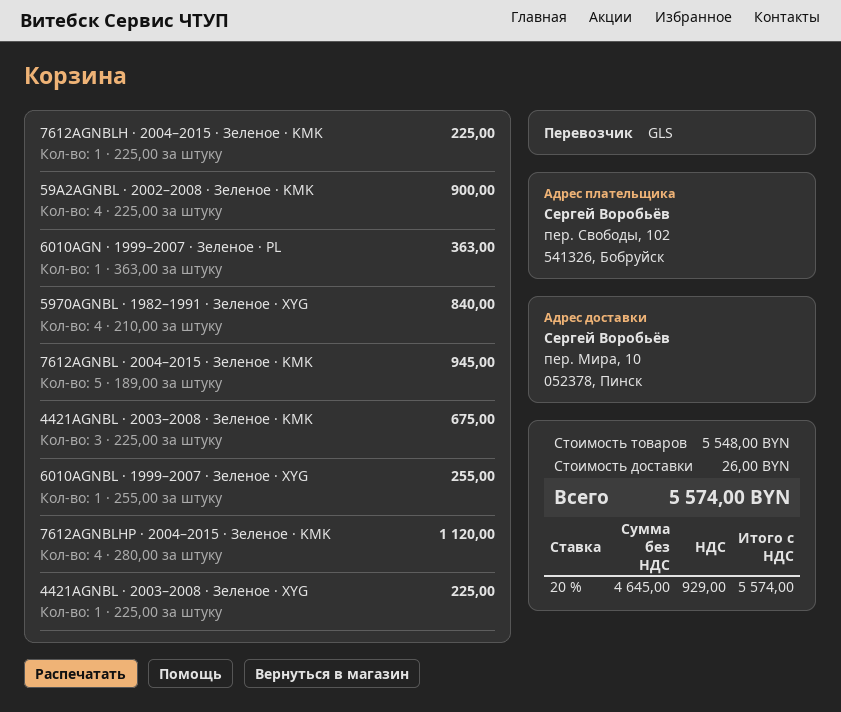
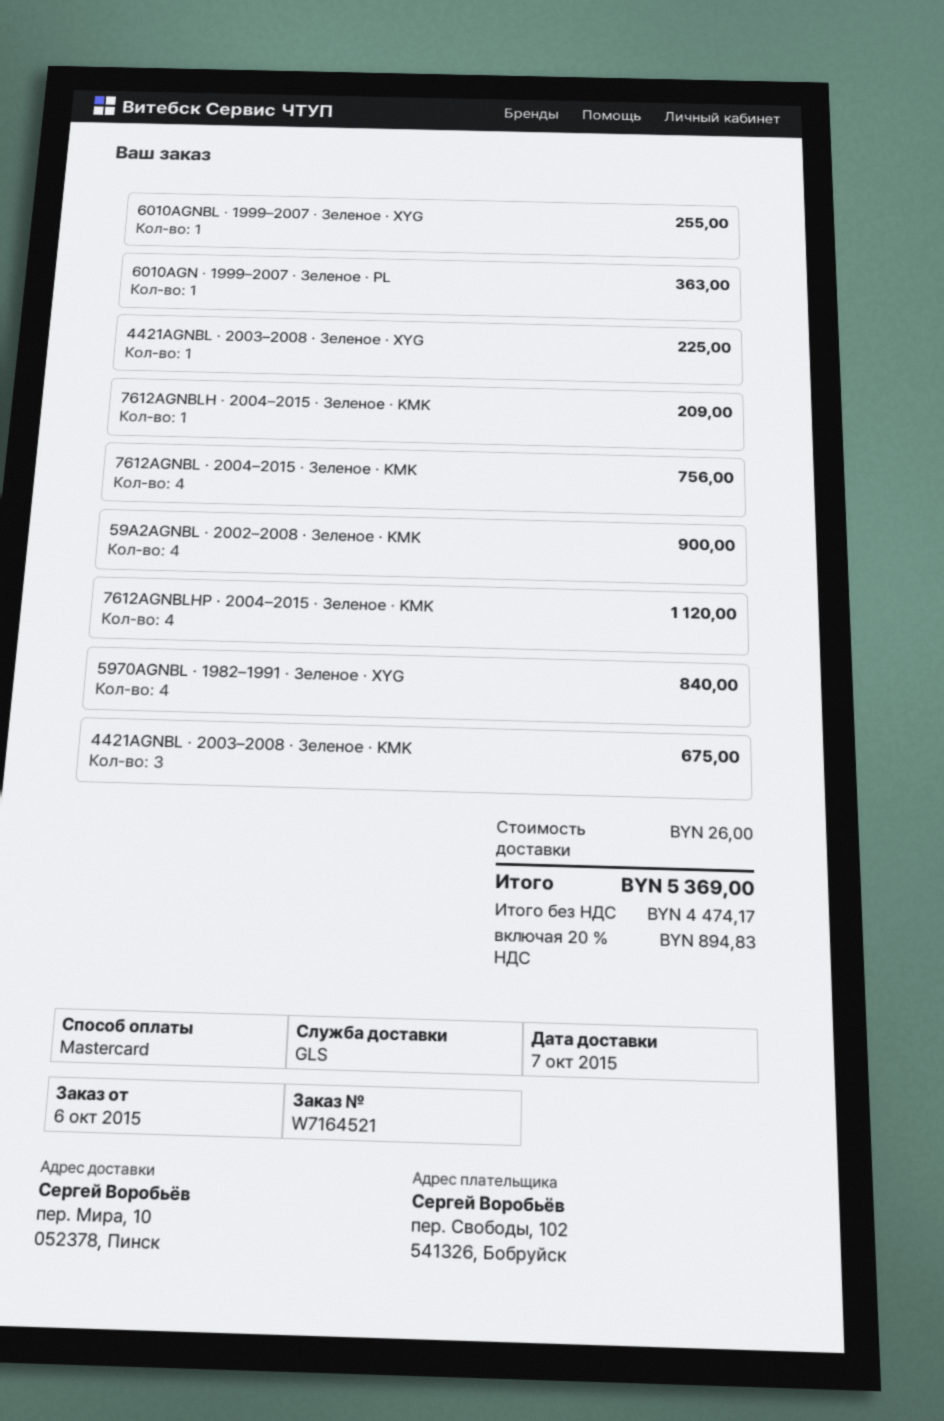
7612AGNBLH · 2004–2015 · Зеленое · KMK: 1 for 225.00 -> 1 for 209.00
7612AGNBL · 2004–2015 · Зеленое · KMK: 5 for 945.00 -> 4 for 756.00
net: 4645.00 -> 4474.17
tax: 20% = 929.00 -> 20% = 894.83
total: 5574.00 -> 5369.00

